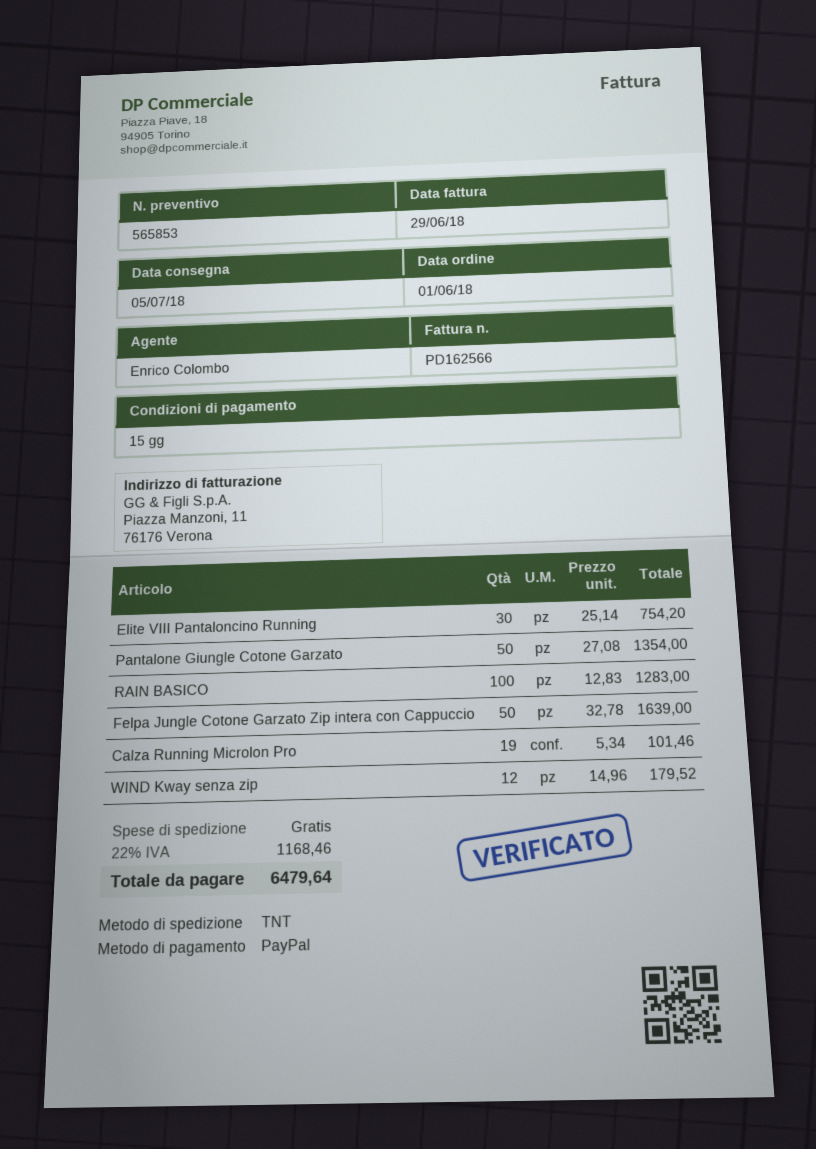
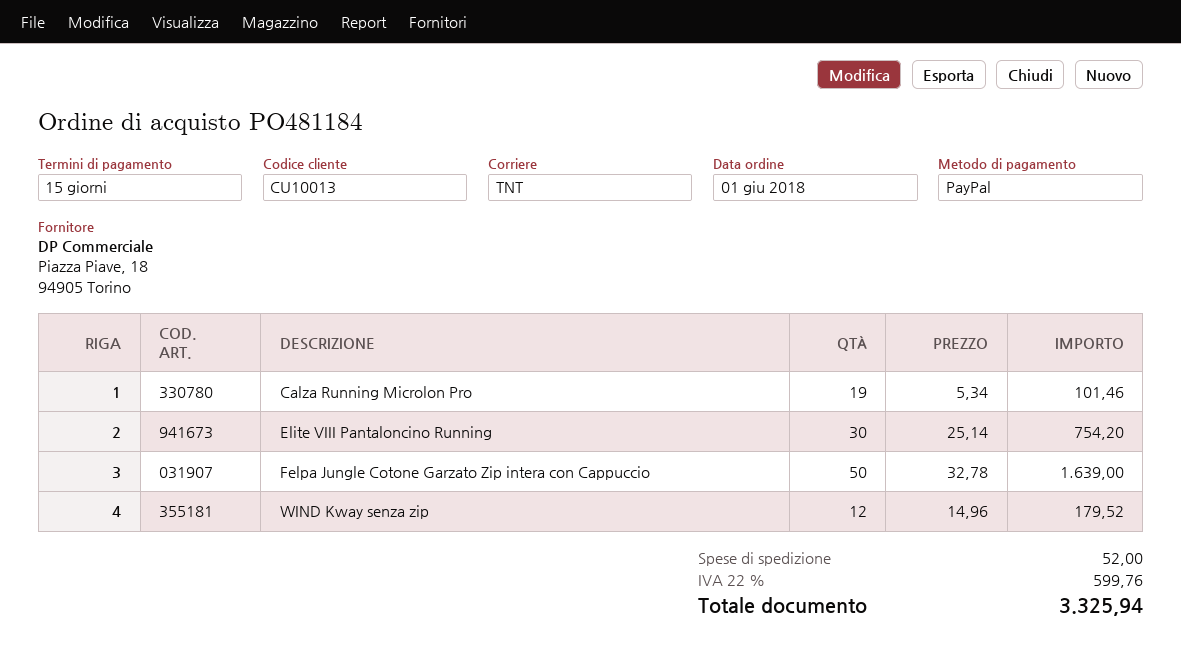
Pantalone Giungle Cotone Garzato: 50 x 27.08 = 1354.00 -> none
RAIN BASICO: 100 x 12.83 = 1283.00 -> none
shipping: 0.00 -> 52.00
tax: 22% = 1168.46 -> 22% = 599.76
total: 6479.64 -> 3325.94

